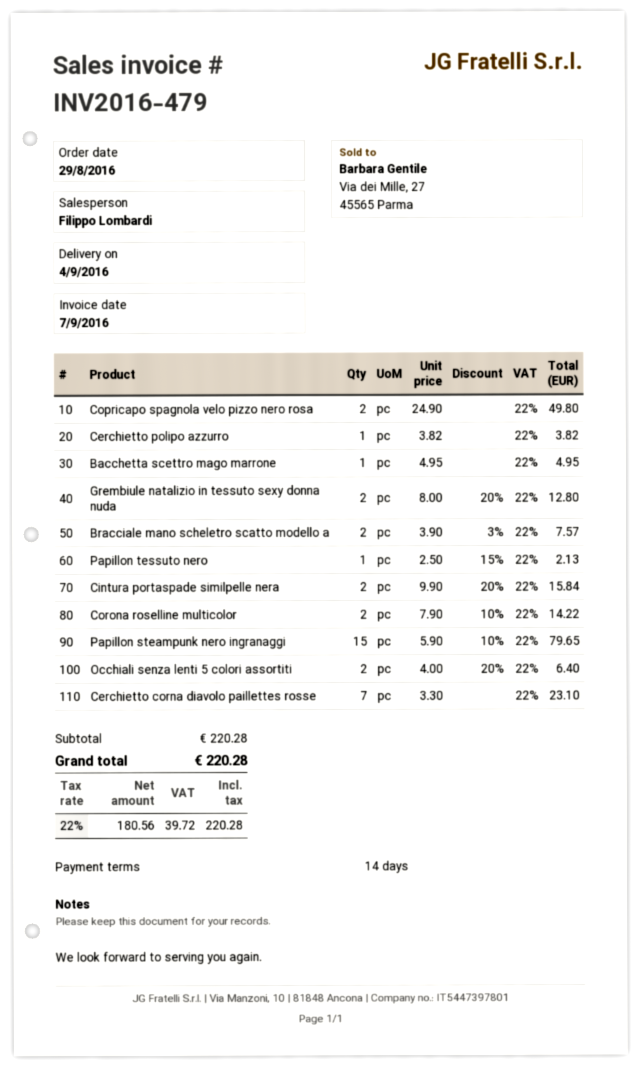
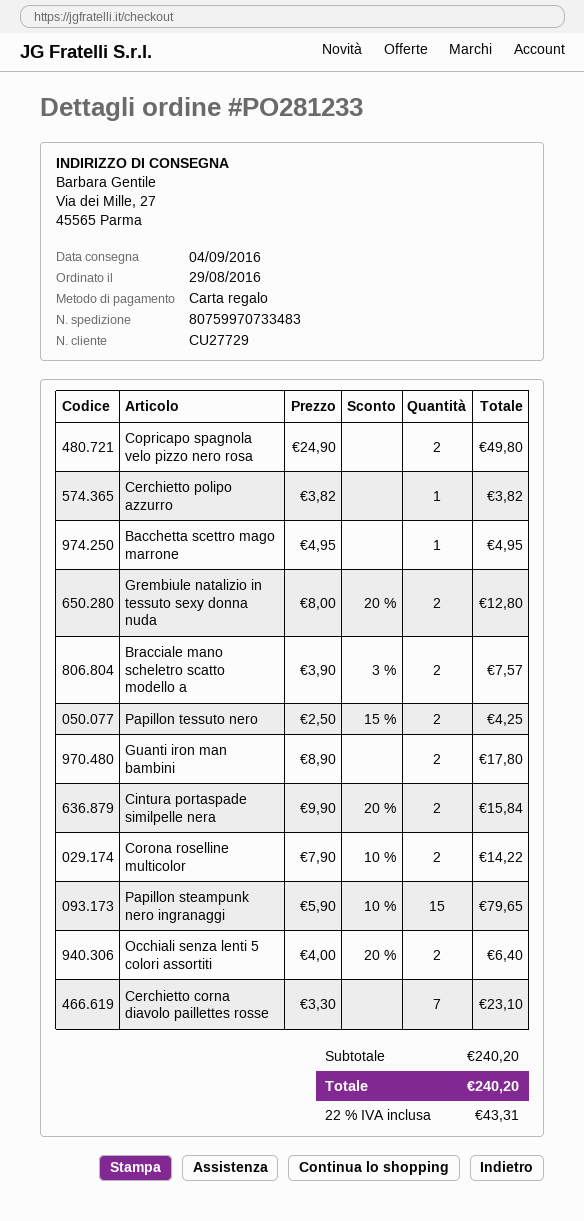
Papillon tessuto nero: 1 x 2.50 - 15% = 2.13 -> 2 x 2.50 - 15% = 4.25
Guanti iron man bambini: none -> 2 x 8.90 = 17.80
subtotal: 220.28 -> 240.20
tax: 22% = 39.72 -> 22% = 43.31
total: 220.28 -> 240.20

